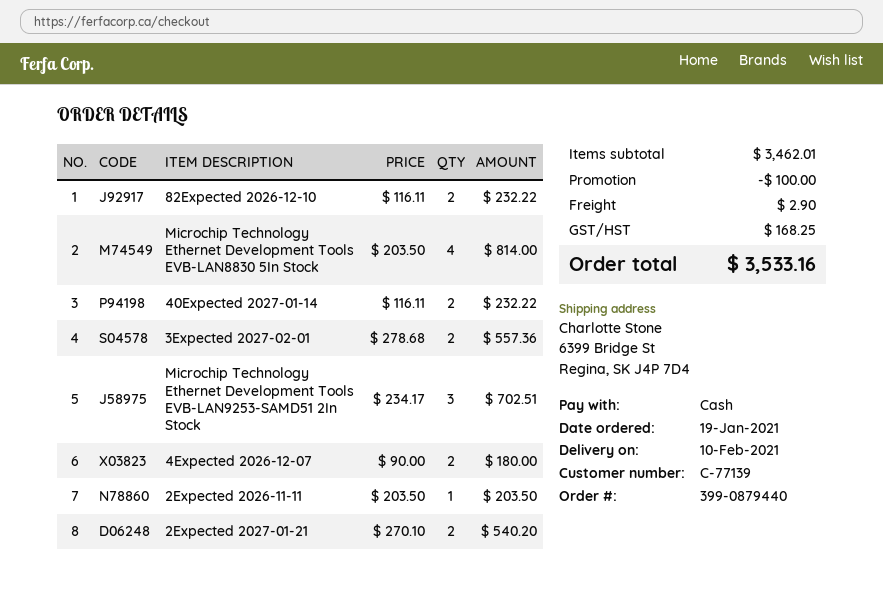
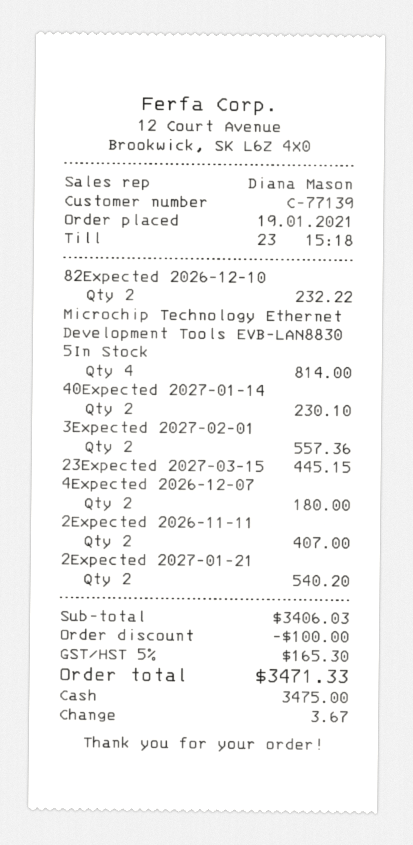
40Expected 2027-01-14: 2 for 232.22 -> 2 for 230.10
Microchip Technology Ethernet Development Tools EVB-LAN9253-SAMD51 2In Stock: 3 for 702.51 -> none
2Expected 2026-11-11: 1 for 203.50 -> 2 for 407.00
23Expected 2027-03-15: none -> 1 for 445.15
subtotal: 3462.01 -> 3406.03
shipping: 2.90 -> none
tax: 168.25 -> 165.30
total: 3533.16 -> 3471.33

